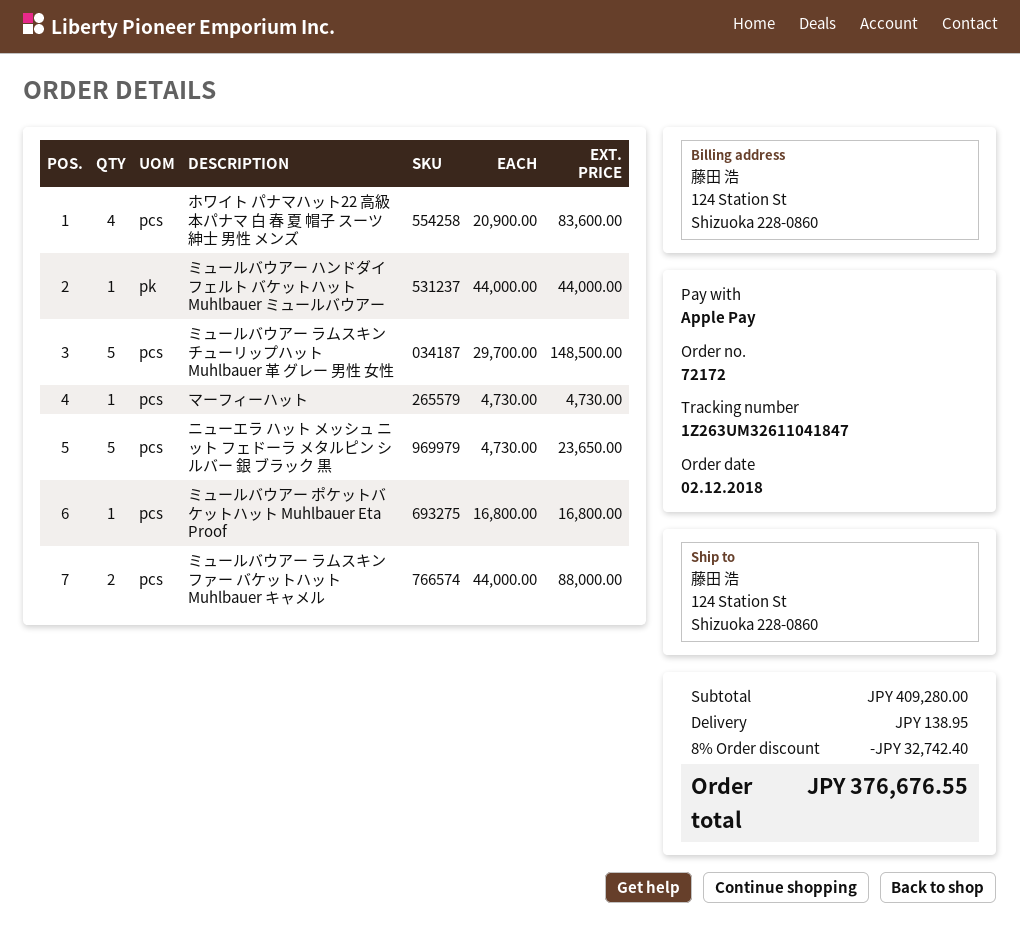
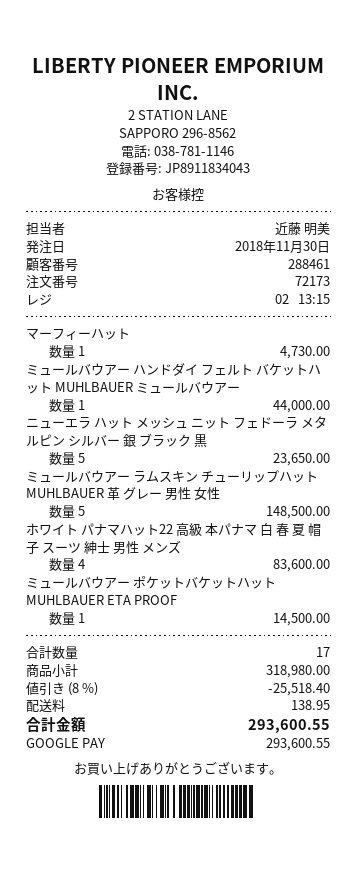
order number: 72172 -> 72173
order date: 2018-12-02 -> 2018-11-30
payment method: Apple Pay -> Google Pay
ミュールバウアー ポケットバケットハット Muhlbauer Eta Proof: 1 for 16800.00 -> 1 for 14500.00
ミュールバウアー ラムスキン ファー バケットハット Muhlbauer キャメル: 2 for 88000.00 -> none
subtotal: 409280.00 -> 318980.00
discount: 8% = 32742.40 -> 8% = 25518.40
total: 376676.55 -> 293600.55

